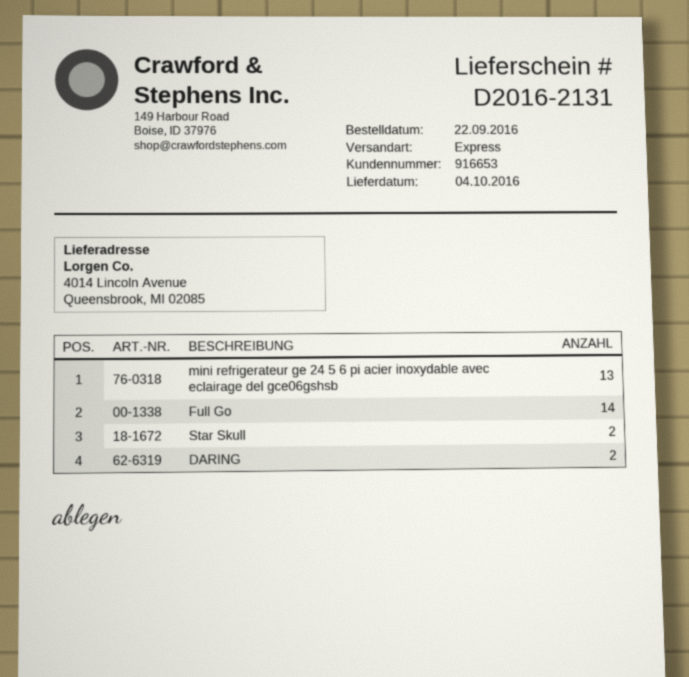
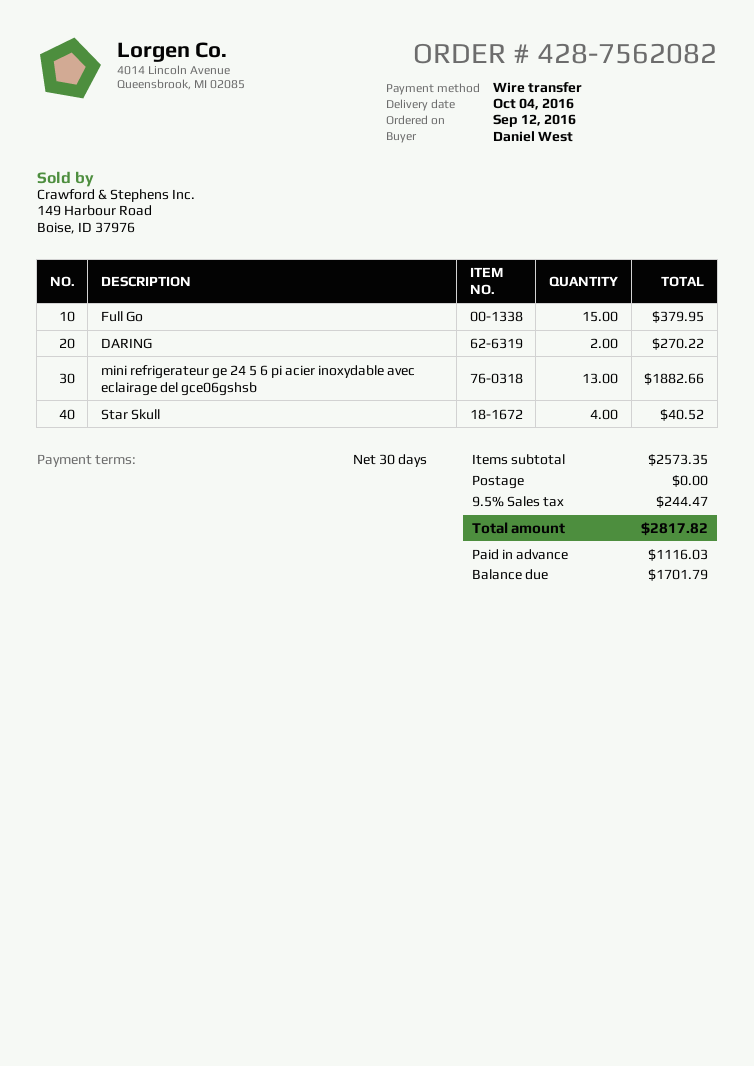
order date: 2016-09-22 -> 2016-09-12
Full Go: 14 -> 15
Star Skull: 2 -> 4

